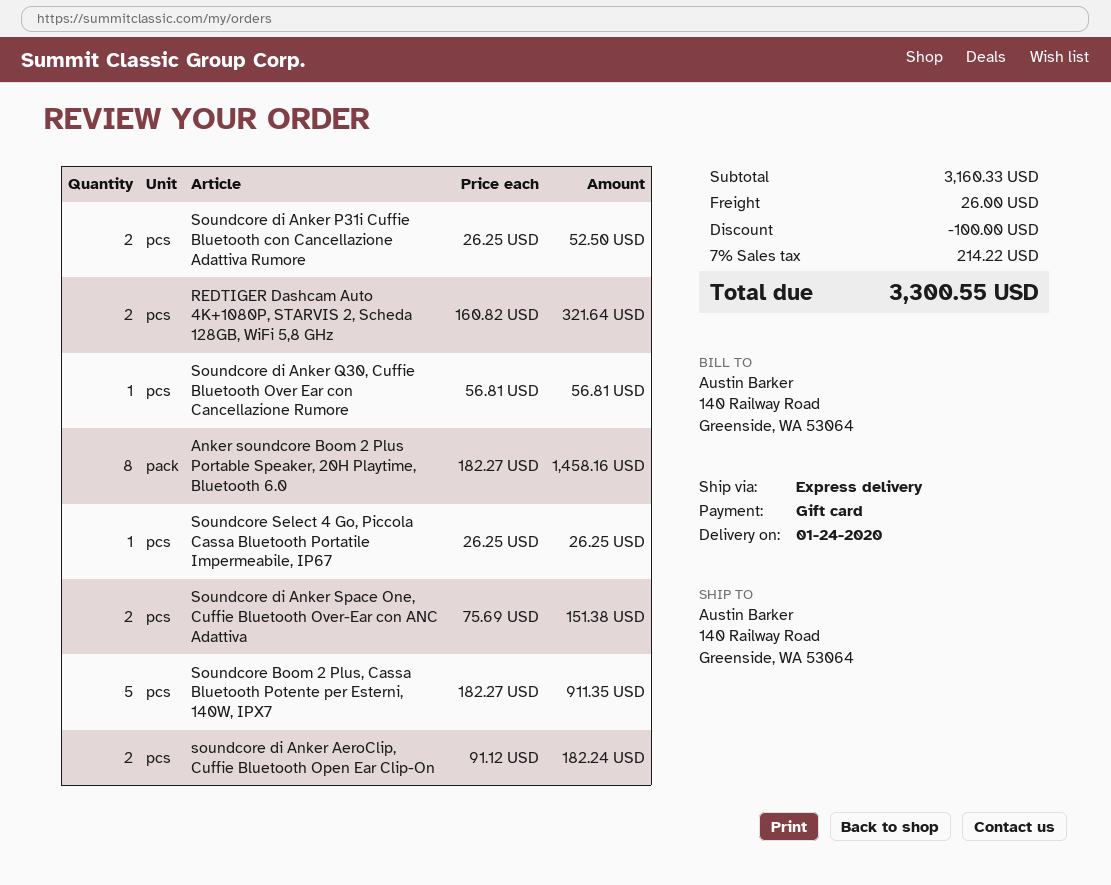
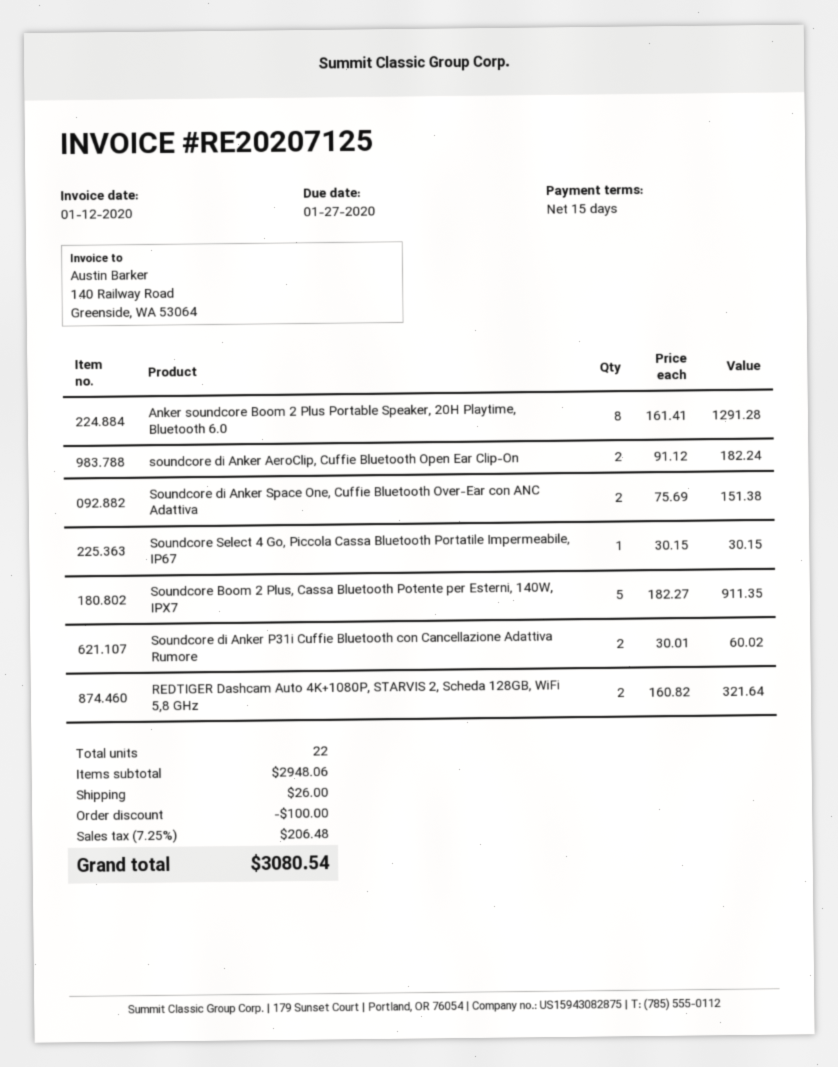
Soundcore di Anker P31i Cuffie Bluetooth con Cancellazione Adattiva Rumore: 2 x 26.25 = 52.50 -> 2 x 30.01 = 60.02
Soundcore di Anker Q30, Cuffie Bluetooth Over Ear con Cancellazione Rumore: 1 x 56.81 = 56.81 -> none
Anker soundcore Boom 2 Plus Portable Speaker, 20H Playtime, Bluetooth 6.0: 8 x 182.27 = 1458.16 -> 8 x 161.41 = 1291.28
Soundcore Select 4 Go, Piccola Cassa Bluetooth Portatile Impermeabile, IP67: 1 x 26.25 = 26.25 -> 1 x 30.15 = 30.15
subtotal: 3160.33 -> 2948.06
tax: 7% = 214.22 -> 7.25% = 206.48
total: 3300.55 -> 3080.54

